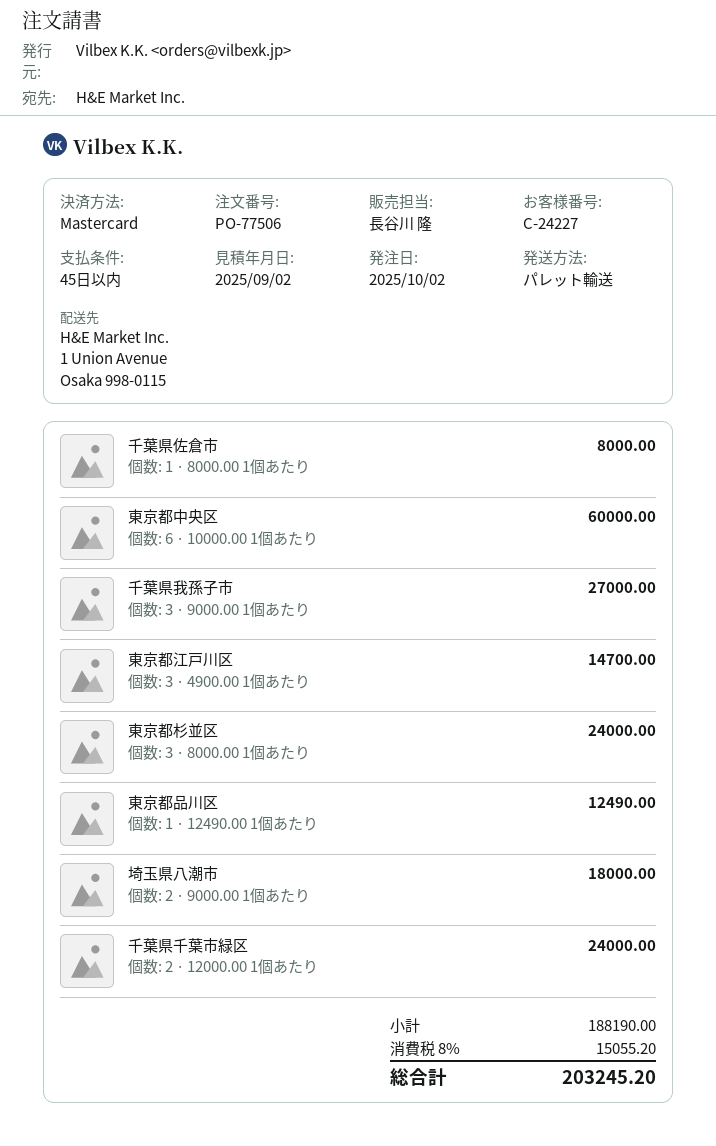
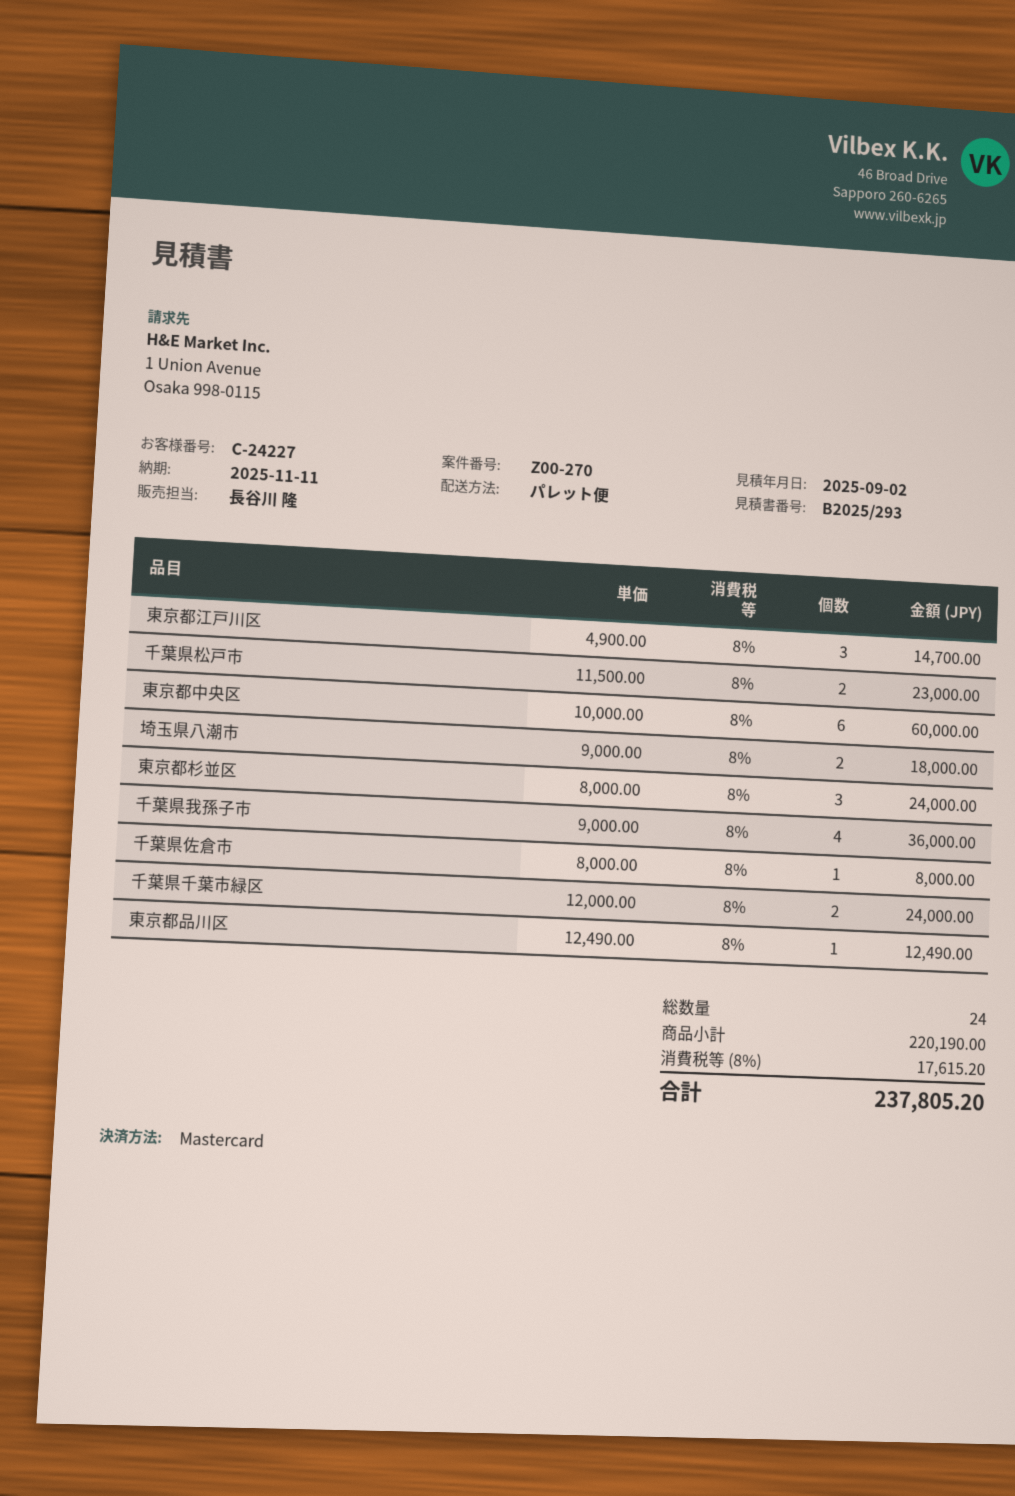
千葉県我孫子市: 3 x 9000.00 = 27000.00 -> 4 x 9000.00 = 36000.00
千葉県松戸市: none -> 2 x 11500.00 = 23000.00
subtotal: 188190.00 -> 220190.00
tax: 8% = 15055.20 -> 8% = 17615.20
total: 203245.20 -> 237805.20

